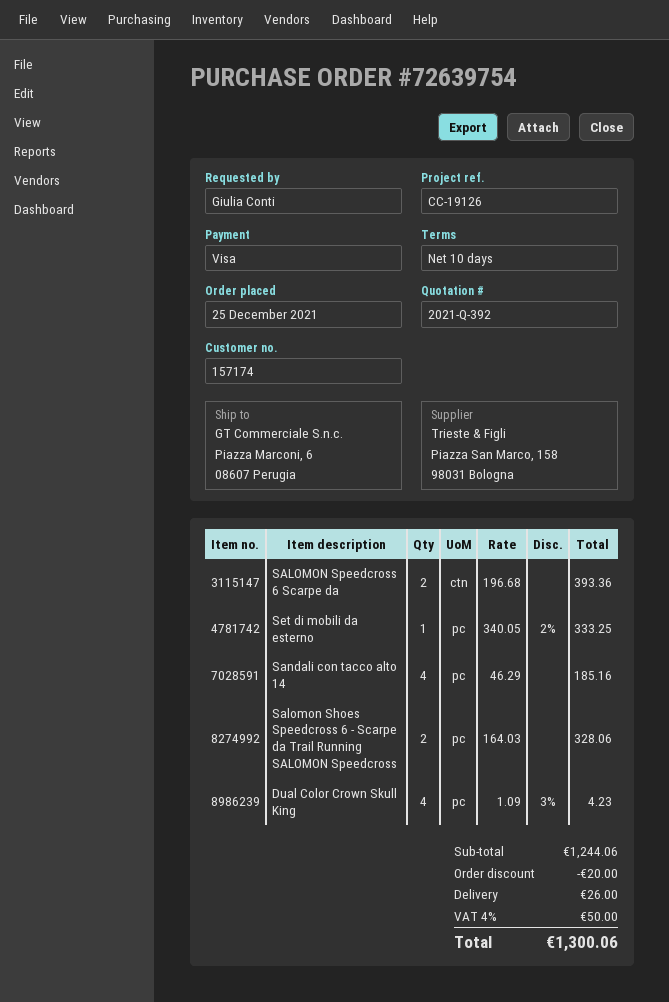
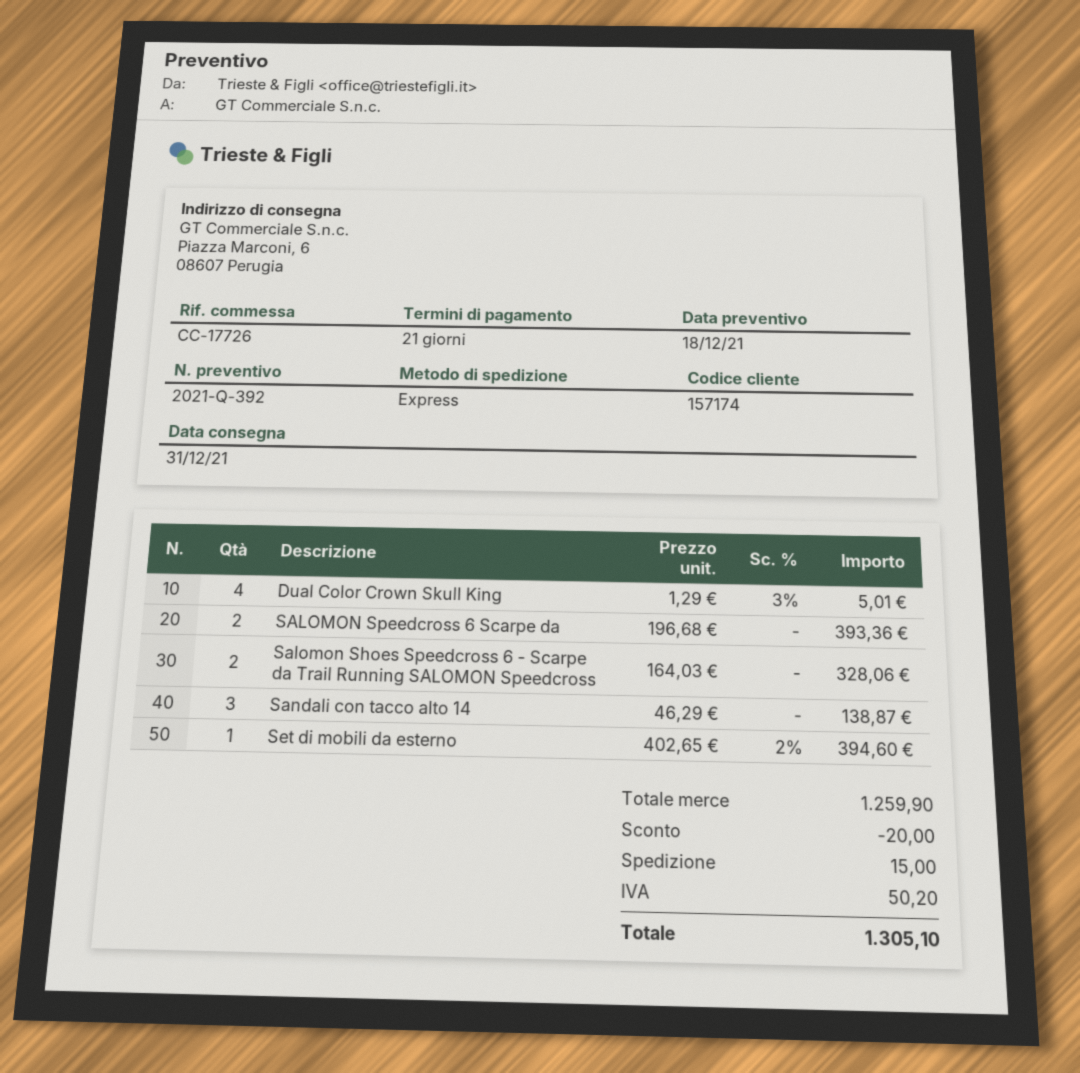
payment terms: 10 days -> 21 days
reference: CC-19126 -> CC-17726
Set di mobili da esterno: 1 x 340.05 - 2% = 333.25 -> 1 x 402.65 - 2% = 394.60
Sandali con tacco alto 14: 4 x 46.29 = 185.16 -> 3 x 46.29 = 138.87
Dual Color Crown Skull King: 4 x 1.09 - 3% = 4.23 -> 4 x 1.29 - 3% = 5.01
subtotal: 1244.06 -> 1259.90
shipping: 26.00 -> 15.00
tax: 50.00 -> 50.20
total: 1300.06 -> 1305.10

